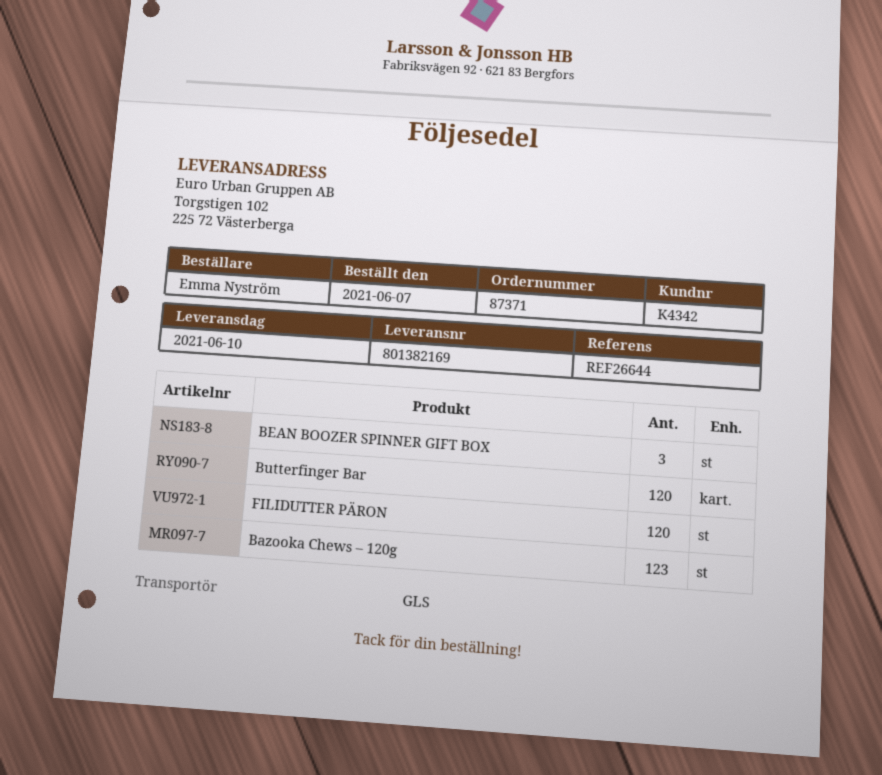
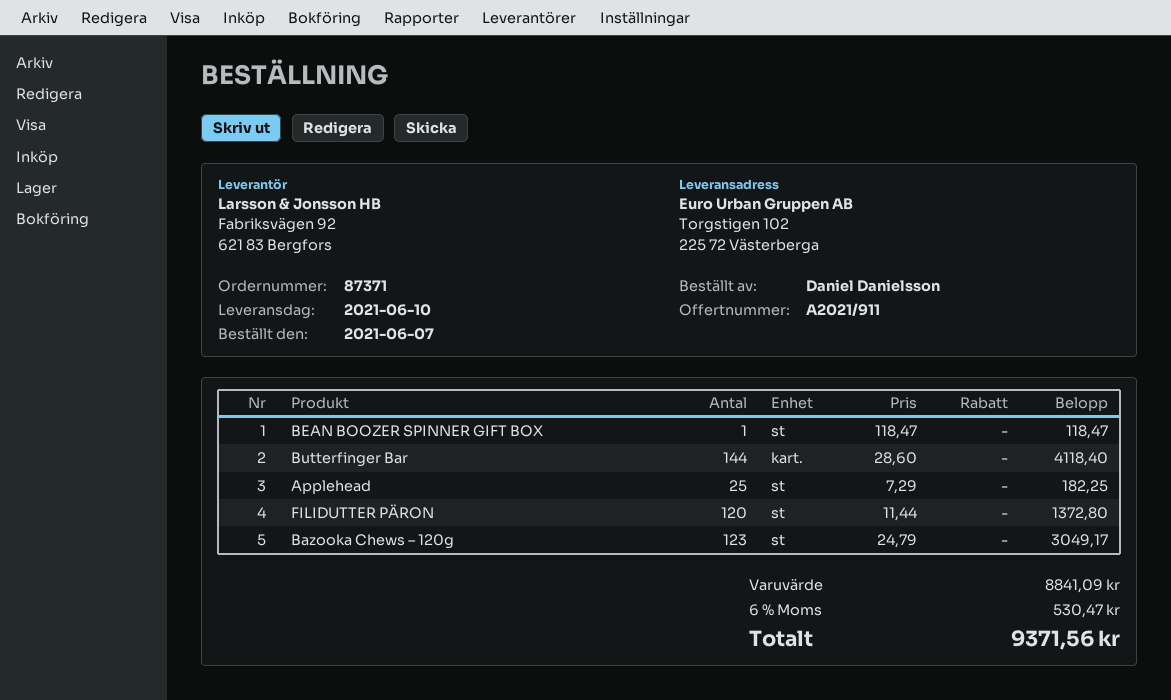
ordered by: Emma Nyström -> Daniel Danielsson
BEAN BOOZER SPINNER GIFT BOX: 3 -> 1
Butterfinger Bar: 120 -> 144
Applehead: none -> 25

